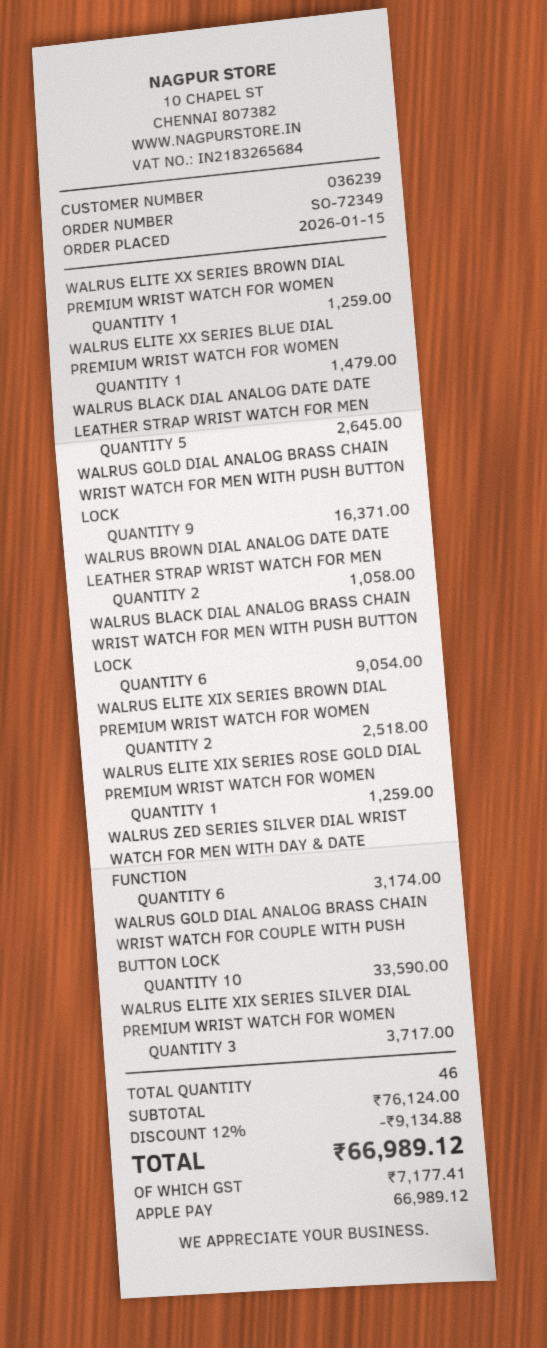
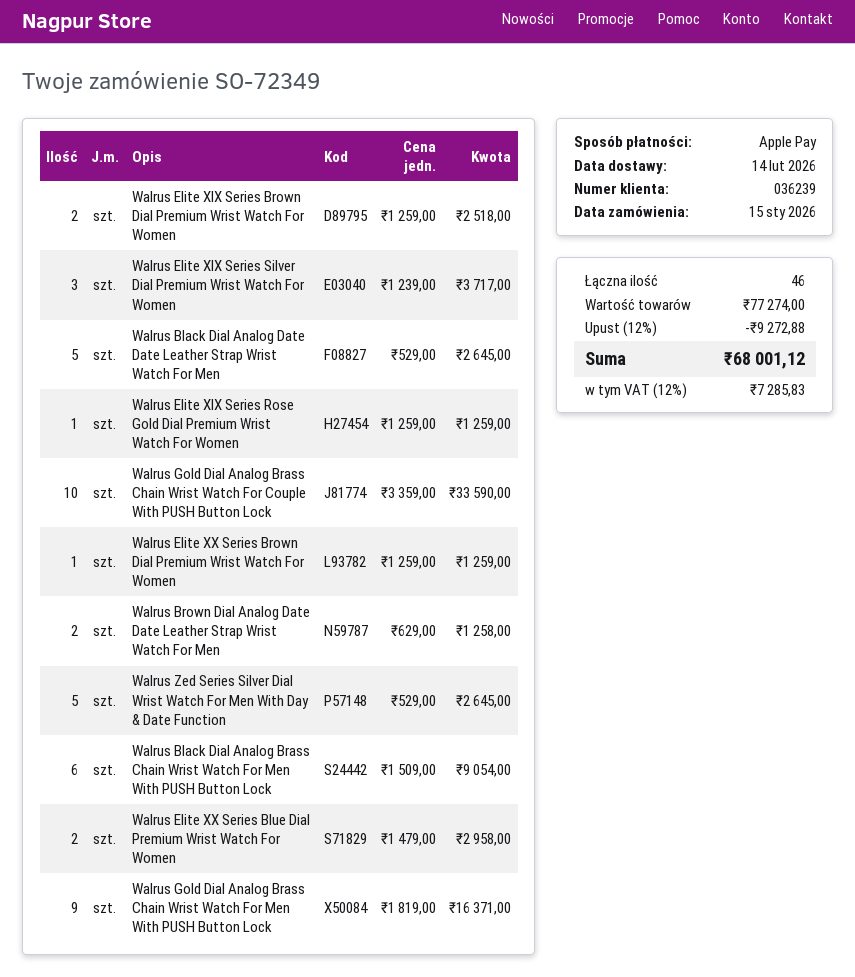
WALRUS ELITE XX SERIES BLUE DIAL PREMIUM WRIST WATCH FOR WOMEN: 1 for 1479.00 -> 2 for 2958.00
WALRUS BROWN DIAL ANALOG DATE DATE LEATHER STRAP WRIST WATCH FOR MEN: 2 for 1058.00 -> 2 for 1258.00
WALRUS ZED SERIES SILVER DIAL WRIST WATCH FOR MEN WITH DAY & DATE FUNCTION: 6 for 3174.00 -> 5 for 2645.00
subtotal: 76124.00 -> 77274.00
discount: 12% = 9134.88 -> 12% = 9272.88
tax: 7177.41 -> 7285.83
total: 66989.12 -> 68001.12

